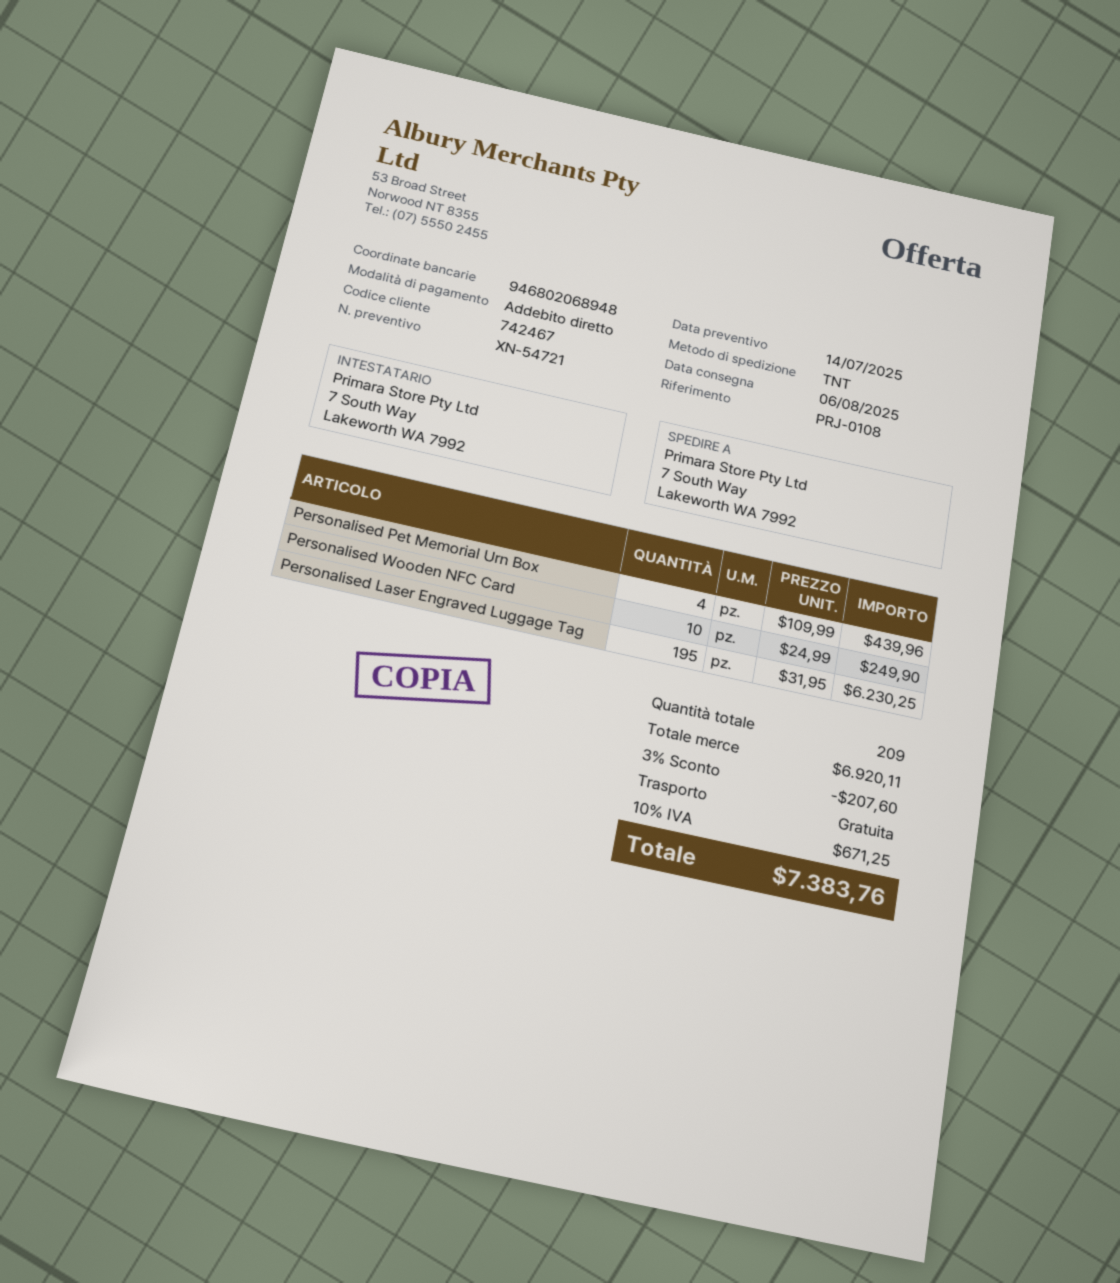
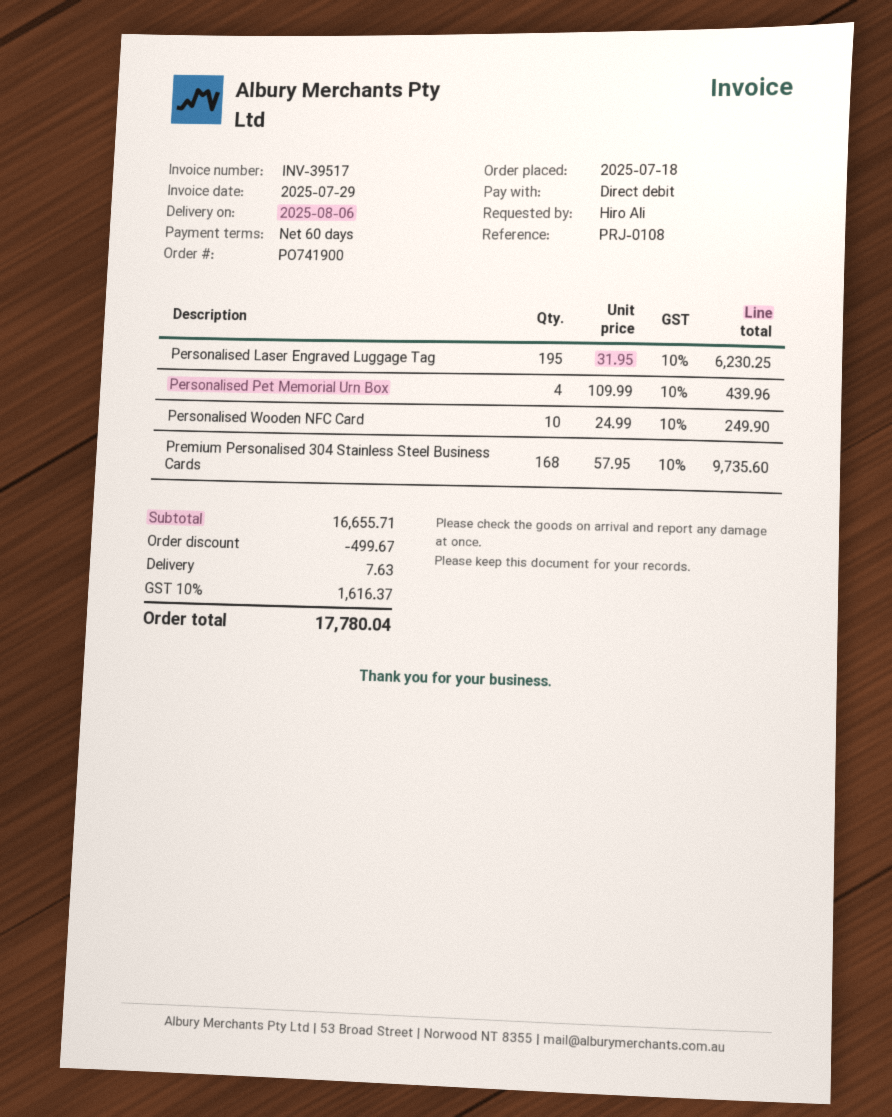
Premium Personalised 304 Stainless Steel Business Cards: none -> 168 x 57.95 = 9735.60
subtotal: 6920.11 -> 16655.71
discount: 207.60 -> 499.67
shipping: 0.00 -> 7.63
tax: 10% = 671.25 -> 10% = 1616.37
total: 7383.76 -> 17780.04

